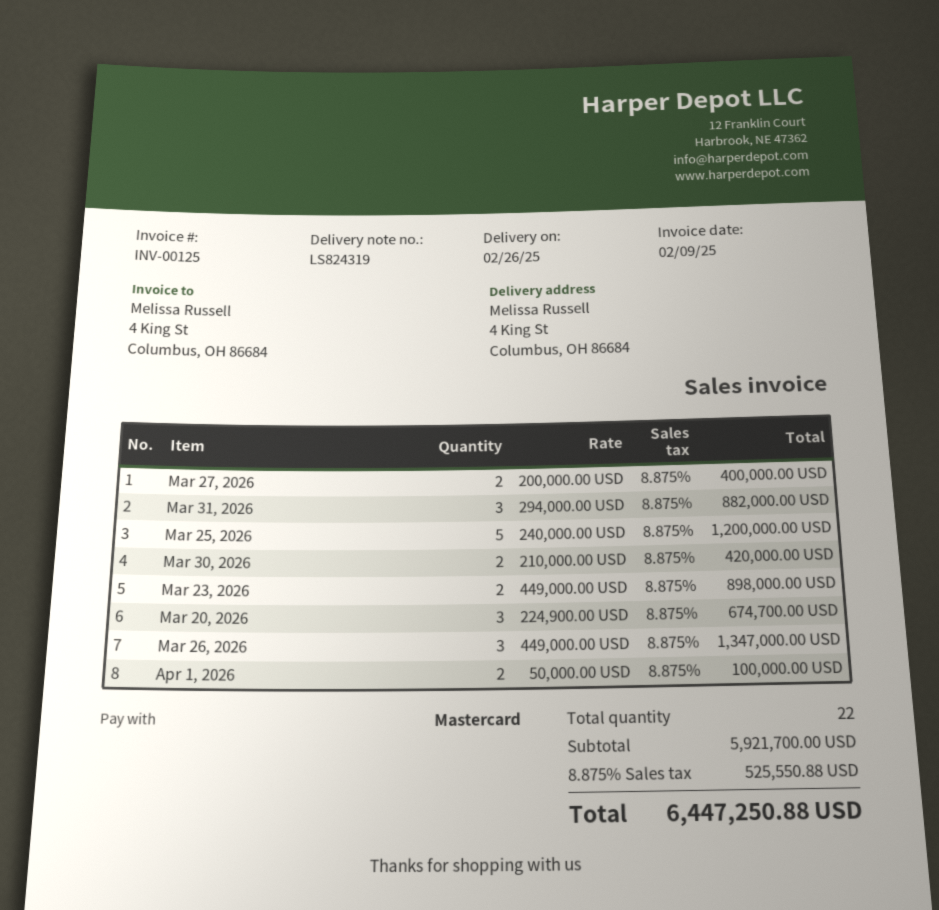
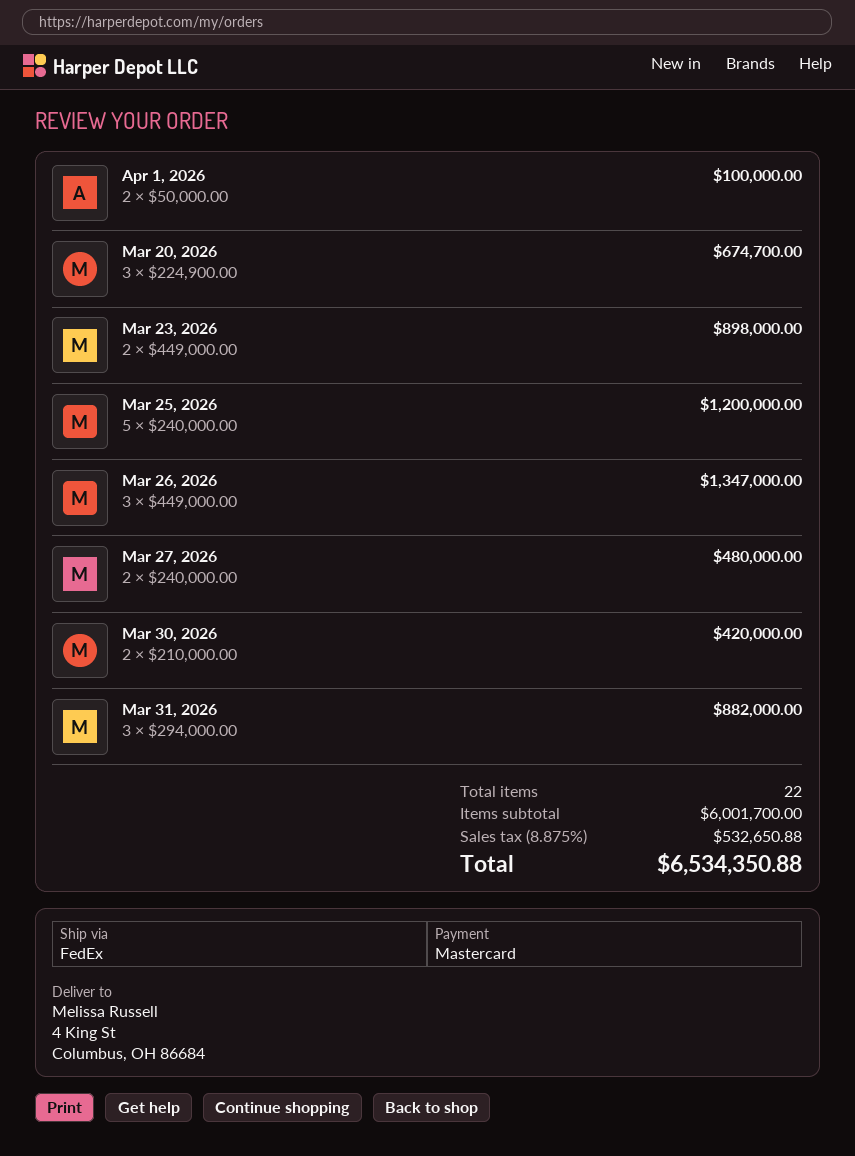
Mar 27, 2026: 2 x 200000.00 = 400000.00 -> 2 x 240000.00 = 480000.00
subtotal: 5921700.00 -> 6001700.00
tax: 8.875% = 525550.88 -> 8.875% = 532650.88
total: 6447250.88 -> 6534350.88

